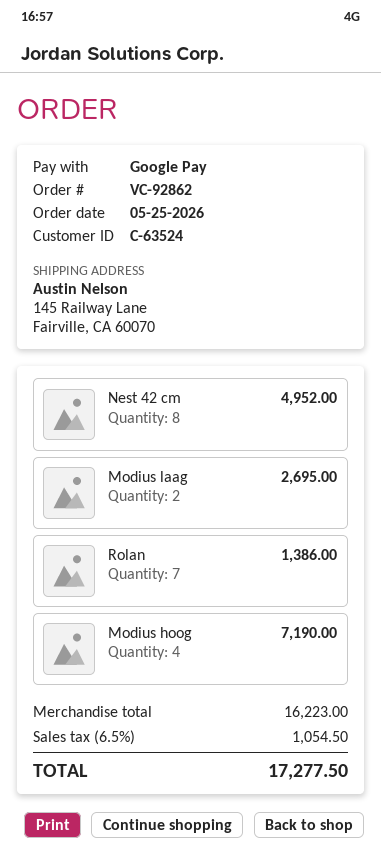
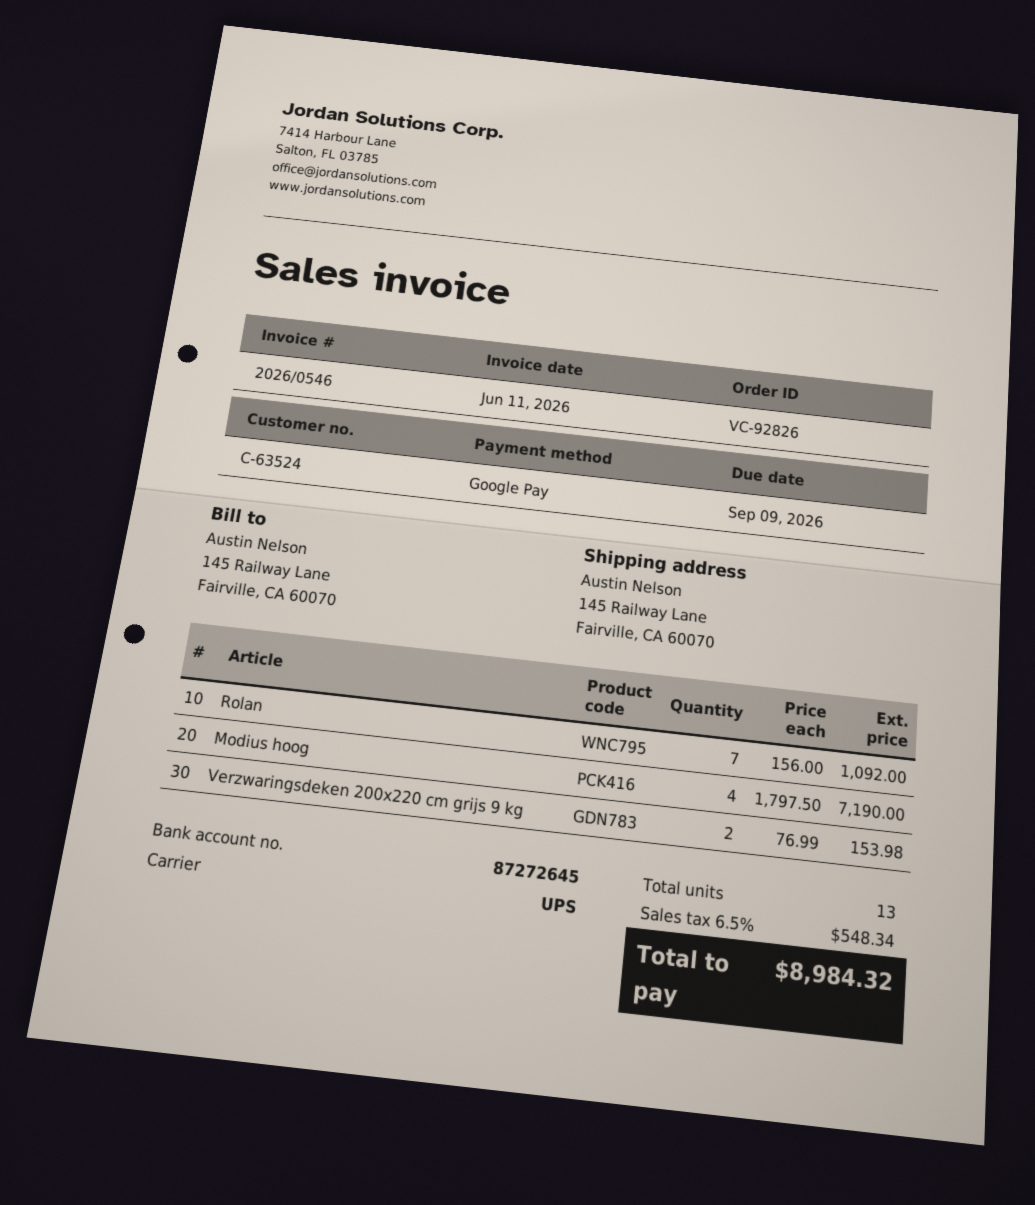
order number: VC-92862 -> VC-92826
Nest 42 cm: 8 for 4952.00 -> none
Modius laag: 2 for 2695.00 -> none
Rolan: 7 for 1386.00 -> 7 for 1092.00
Verzwaringsdeken 200x220 cm grijs 9 kg: none -> 2 for 153.98
tax: 6.5% = 1054.50 -> 6.5% = 548.34
total: 17277.50 -> 8984.32

